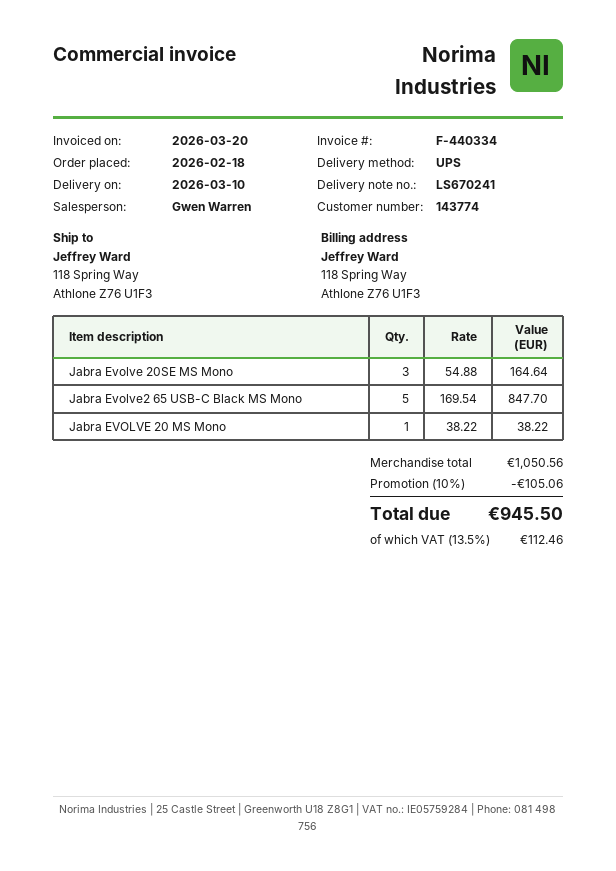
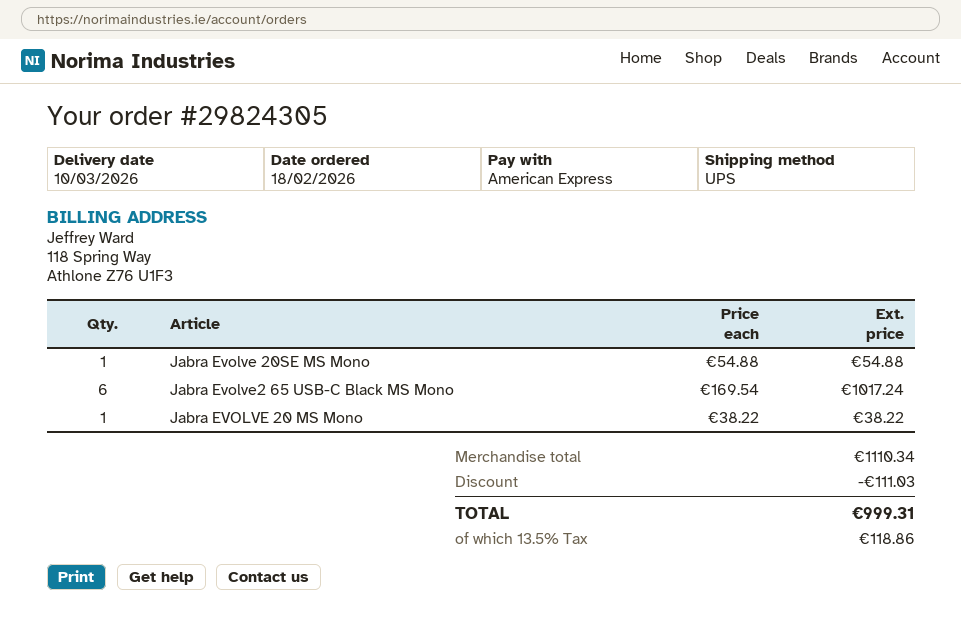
Jabra Evolve 20SE MS Mono: 3 x 54.88 = 164.64 -> 1 x 54.88 = 54.88
Jabra Evolve2 65 USB-C Black MS Mono: 5 x 169.54 = 847.70 -> 6 x 169.54 = 1017.24
subtotal: 1050.56 -> 1110.34
discount: 105.06 -> 111.03
tax: 13.5% = 112.46 -> 13.5% = 118.86
total: 945.50 -> 999.31

